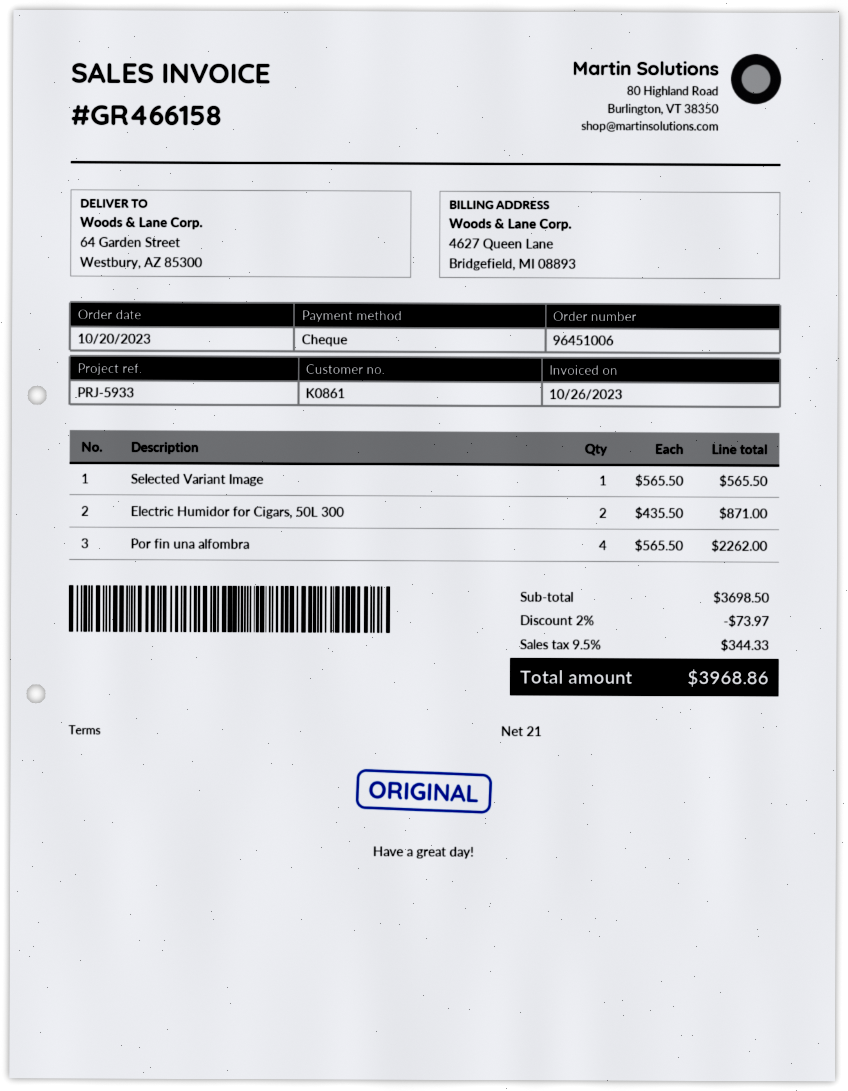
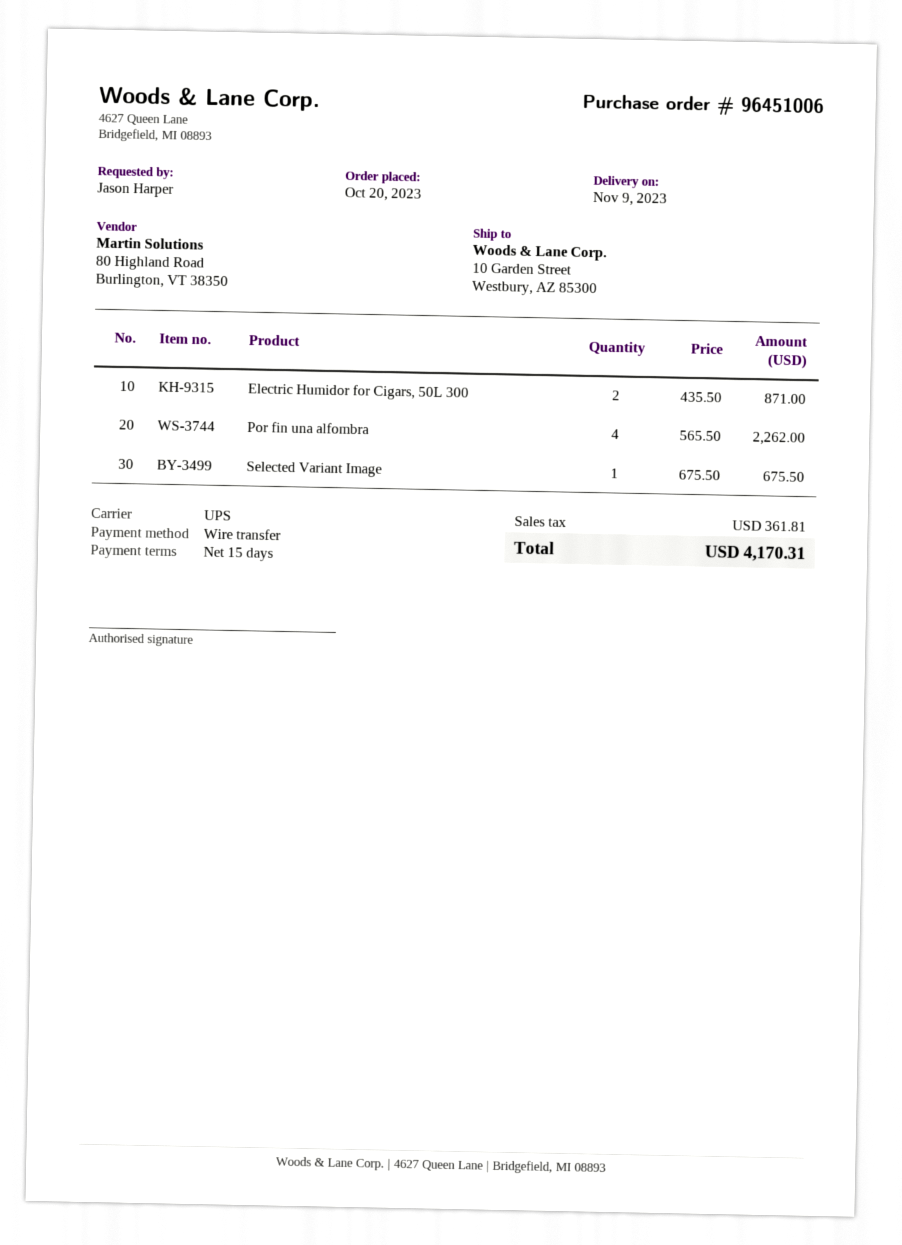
payment terms: 21 days -> 15 days
payment method: cheque -> bank transfer
ship to: 64 Garden Street, Westbury, AZ 85300 -> 10 Garden Street, Westbury, AZ 85300
Selected Variant Image: 1 x 565.50 = 565.50 -> 1 x 675.50 = 675.50
discount: 2% = 73.97 -> none
tax: 344.33 -> 361.81
total: 3968.86 -> 4170.31

